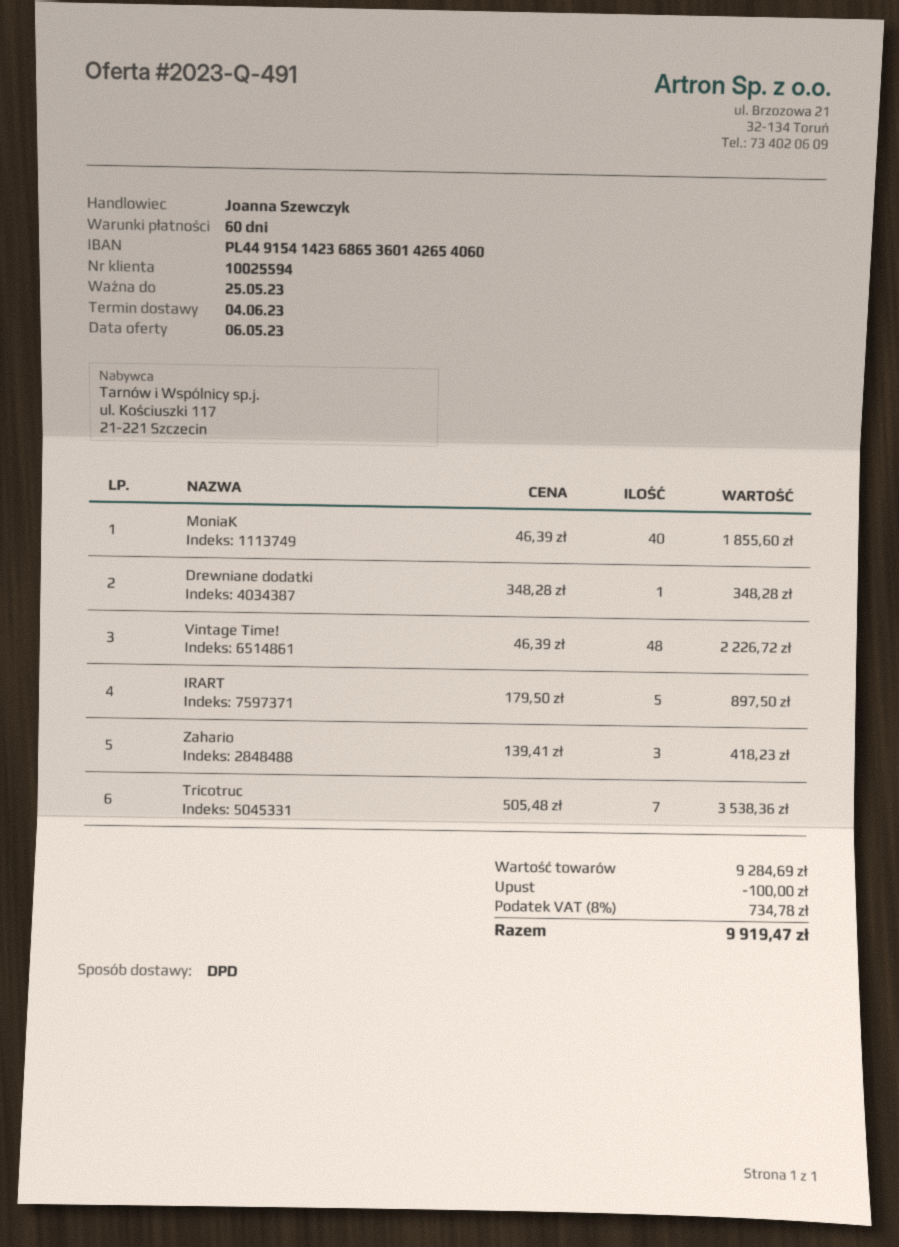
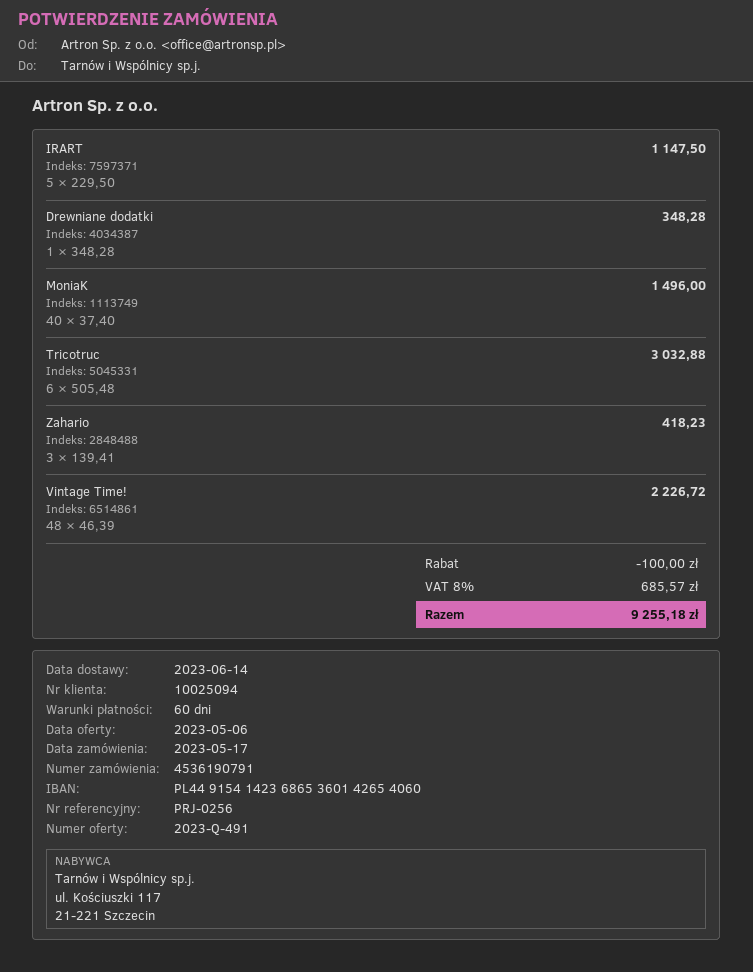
delivery date: 2023-06-04 -> 2023-06-14
customer number: 10025594 -> 10025094
MoniaK: 40 x 46.39 = 1855.60 -> 40 x 37.40 = 1496.00
IRART: 5 x 179.50 = 897.50 -> 5 x 229.50 = 1147.50
Tricotruc: 7 x 505.48 = 3538.36 -> 6 x 505.48 = 3032.88
tax: 8% = 734.78 -> 8% = 685.57
total: 9919.47 -> 9255.18

